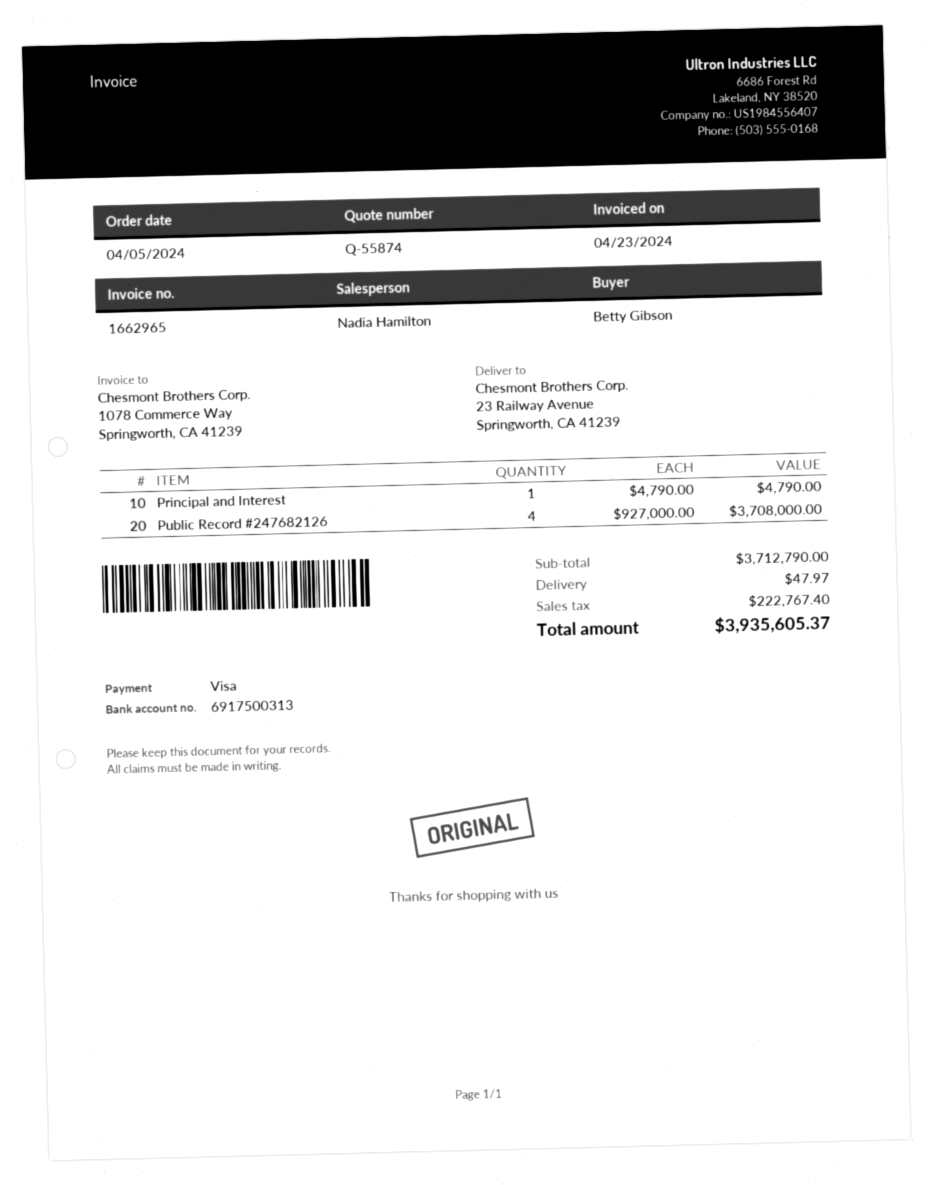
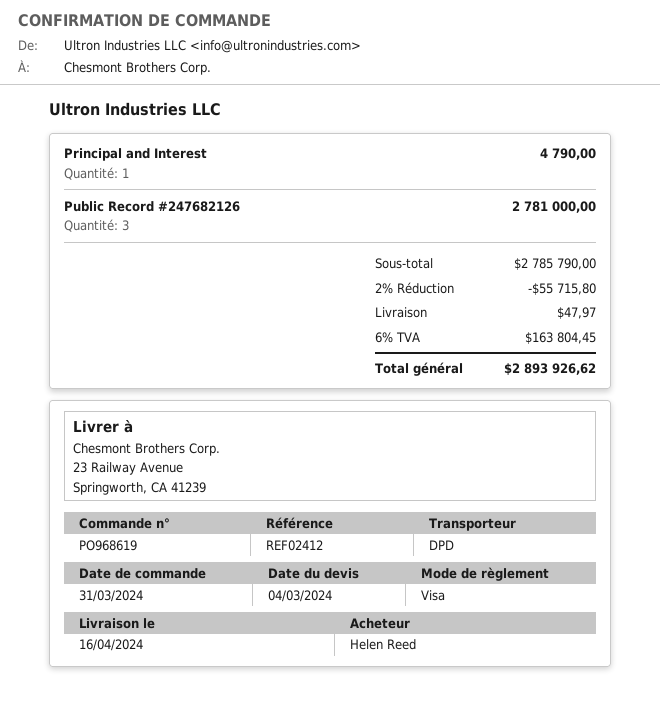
order date: 2024-04-05 -> 2024-03-31
ordered by: Betty Gibson -> Helen Reed
Public Record #247682126: 4 for 3708000.00 -> 3 for 2781000.00
subtotal: 3712790.00 -> 2785790.00
discount: none -> 2% = 55715.80
tax: 222767.40 -> 163804.45
total: 3935605.37 -> 2893926.62

